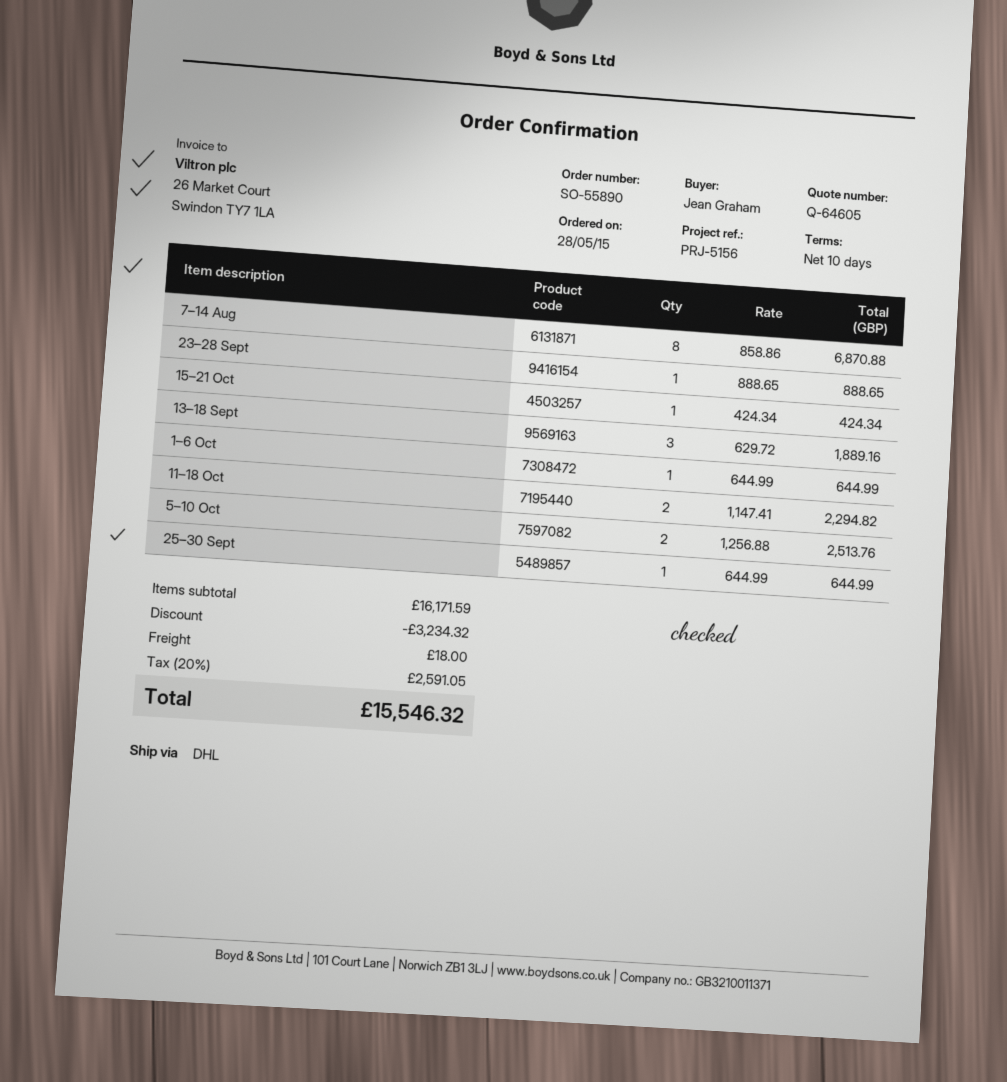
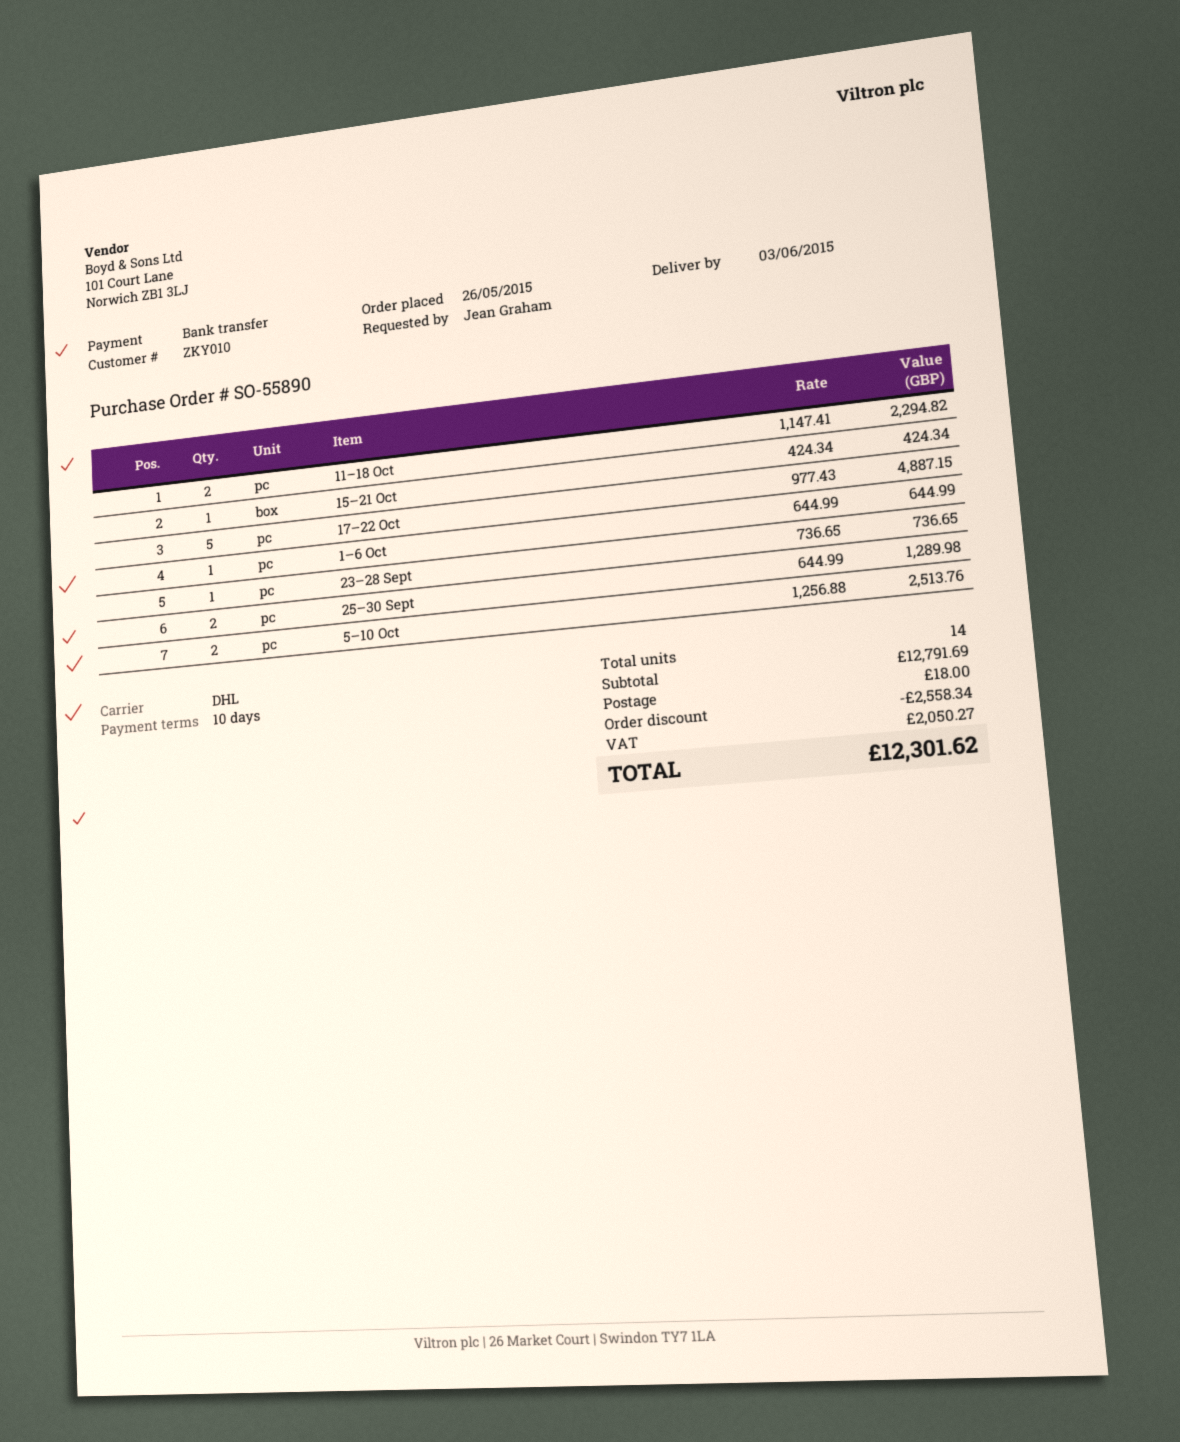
order date: 2015-05-28 -> 2015-05-26
7–14 Aug: 8 x 858.86 = 6870.88 -> none
23–28 Sept: 1 x 888.65 = 888.65 -> 1 x 736.65 = 736.65
13–18 Sept: 3 x 629.72 = 1889.16 -> none
25–30 Sept: 1 x 644.99 = 644.99 -> 2 x 644.99 = 1289.98
17–22 Oct: none -> 5 x 977.43 = 4887.15
subtotal: 16171.59 -> 12791.69
discount: 3234.32 -> 2558.34
tax: 2591.05 -> 2050.27
total: 15546.32 -> 12301.62

